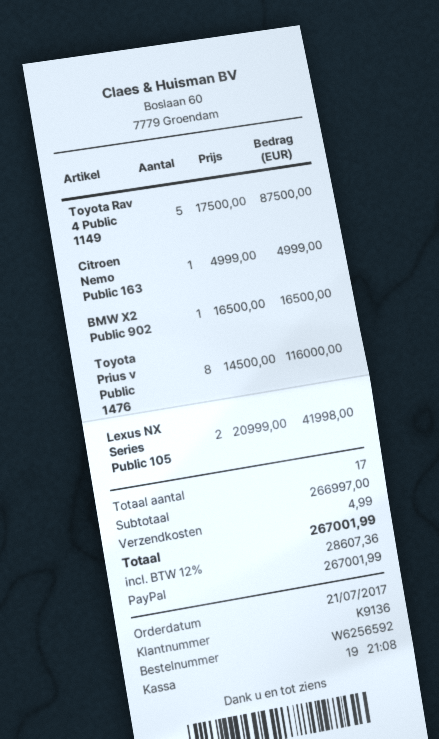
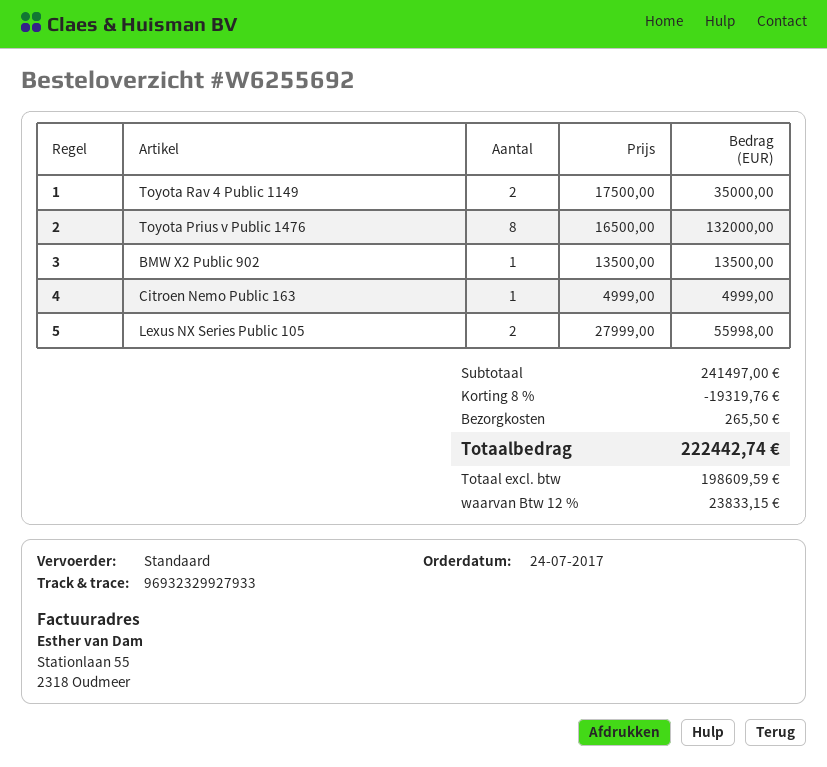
order number: W6256592 -> W6255692
order date: 2017-07-21 -> 2017-07-24
Toyota Rav 4 Public 1149: 5 x 17500.00 = 87500.00 -> 2 x 17500.00 = 35000.00
BMW X2 Public 902: 1 x 16500.00 = 16500.00 -> 1 x 13500.00 = 13500.00
Toyota Prius v Public 1476: 8 x 14500.00 = 116000.00 -> 8 x 16500.00 = 132000.00
Lexus NX Series Public 105: 2 x 20999.00 = 41998.00 -> 2 x 27999.00 = 55998.00
subtotal: 266997.00 -> 241497.00
discount: none -> 8% = 19319.76
shipping: 4.99 -> 265.50
tax: 12% = 28607.36 -> 12% = 23833.15
total: 267001.99 -> 222442.74

